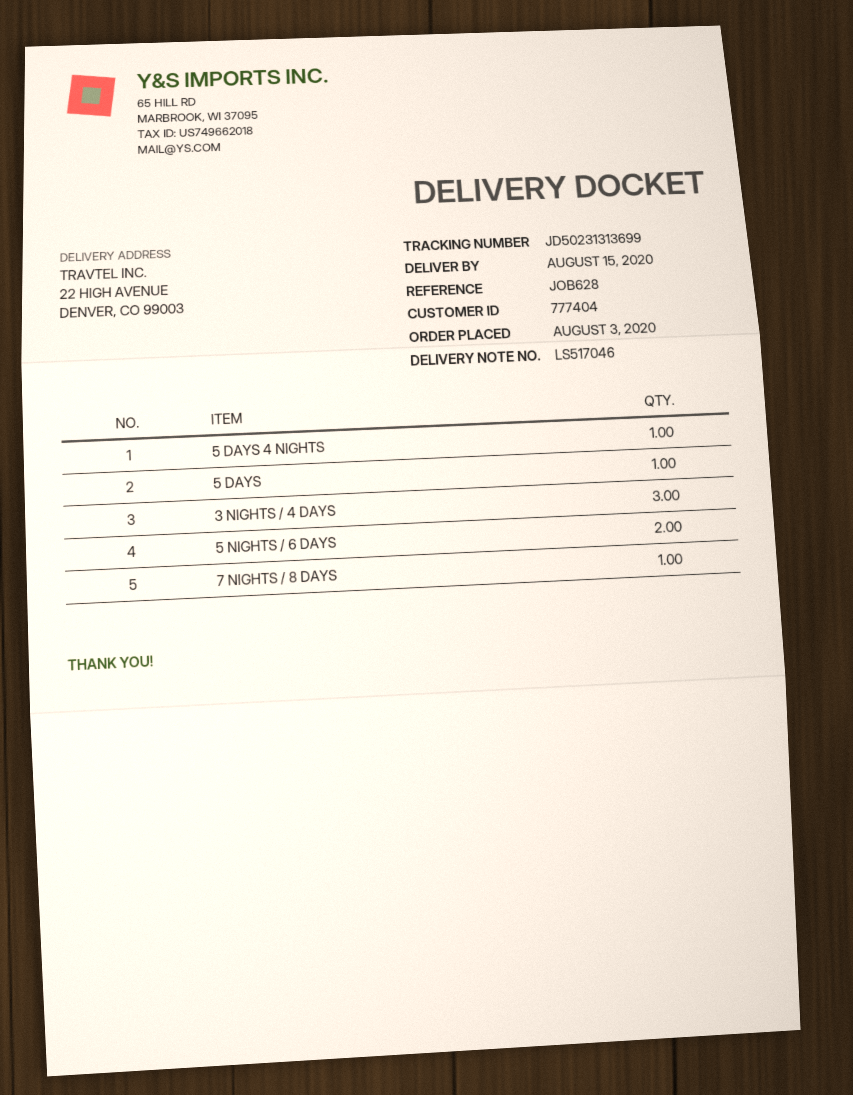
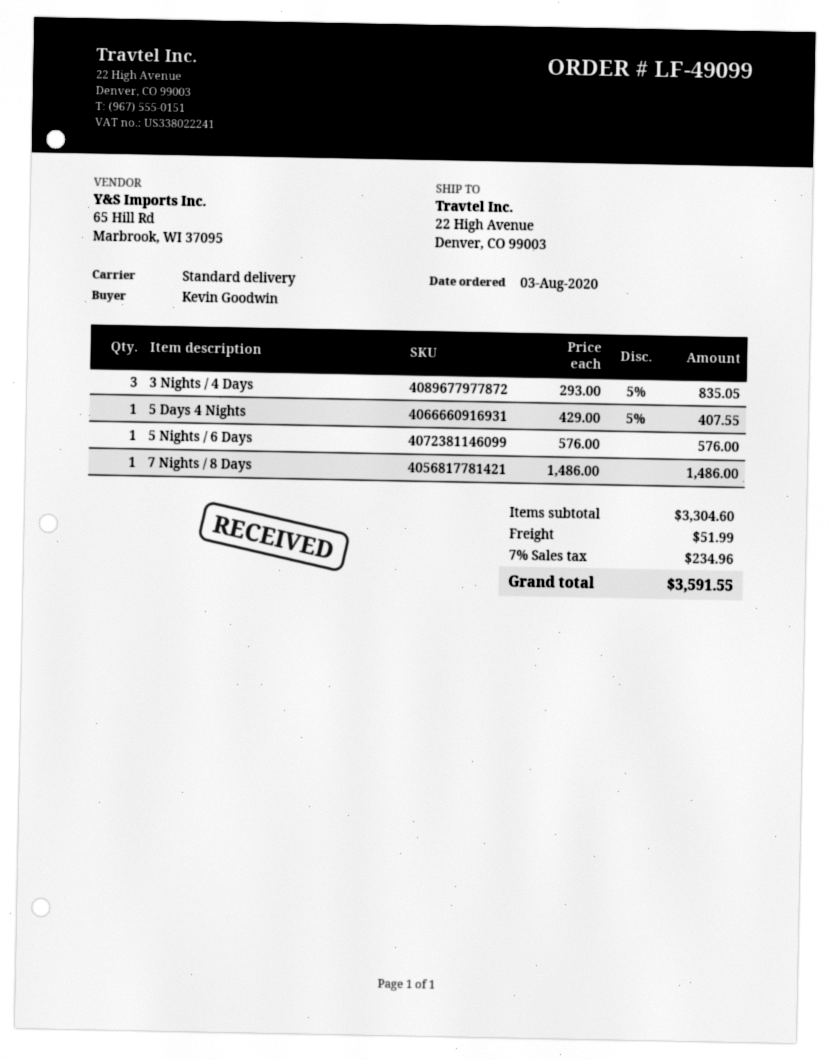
5 DAYS: 1 -> none
5 NIGHTS / 6 DAYS: 2 -> 1

